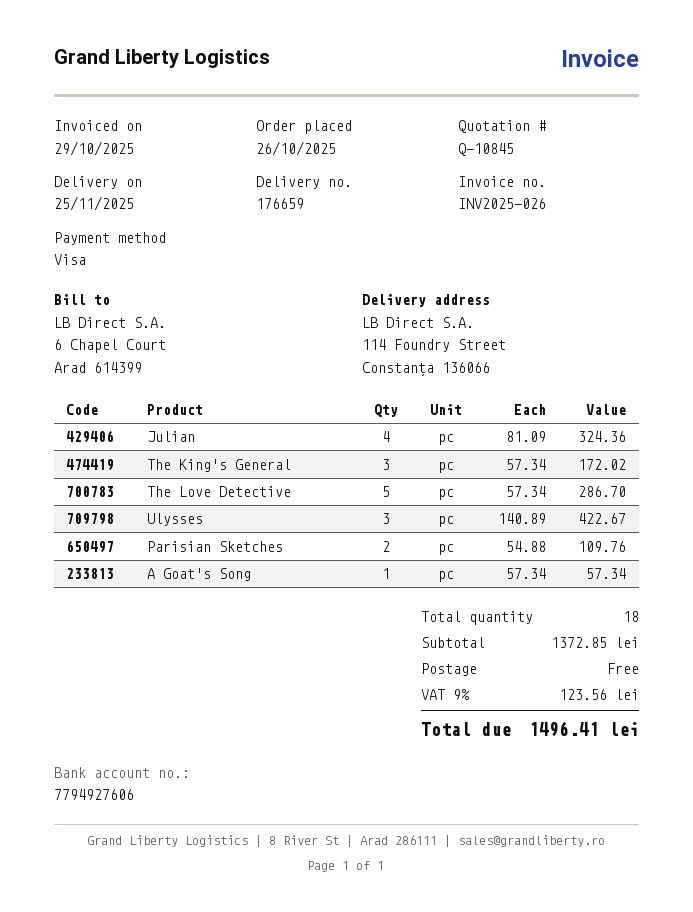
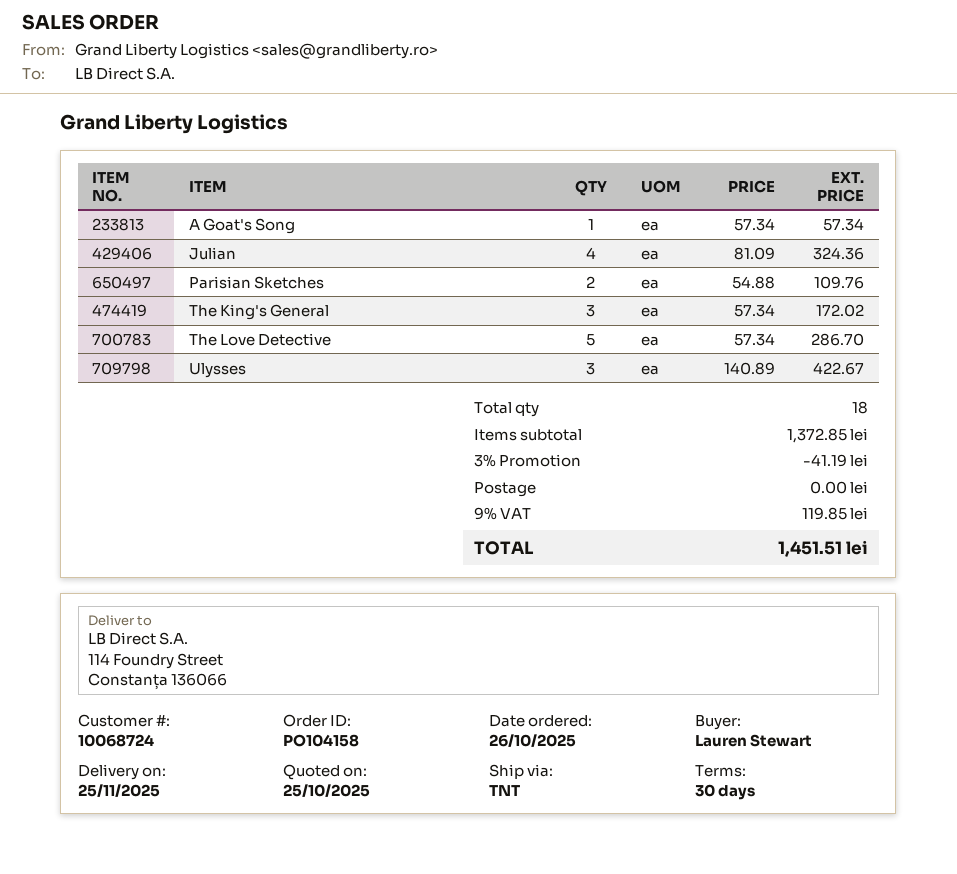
discount: none -> 3% = 41.19
tax: 9% = 123.56 -> 9% = 119.85
total: 1496.41 -> 1451.51

